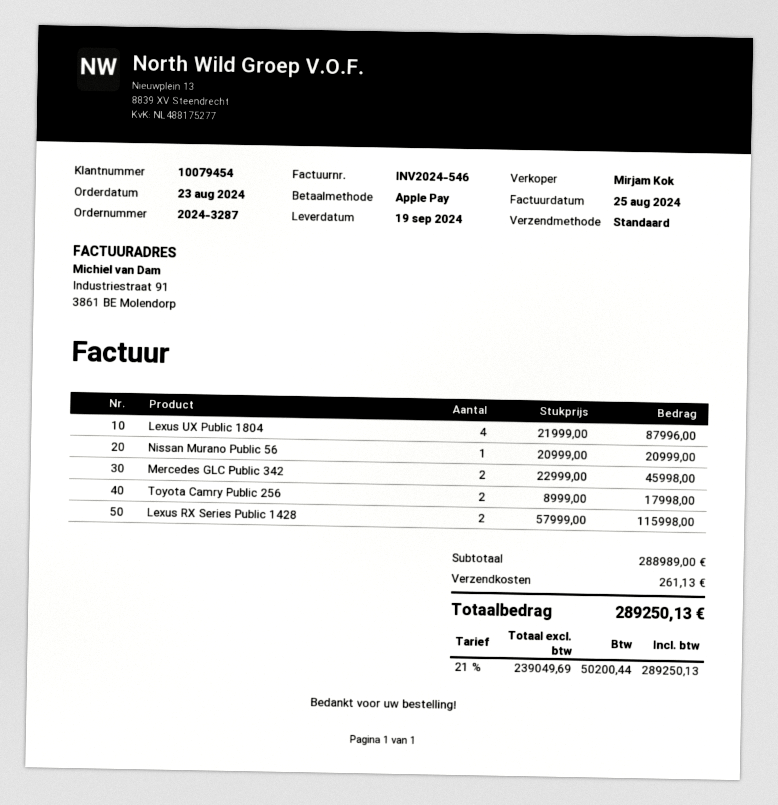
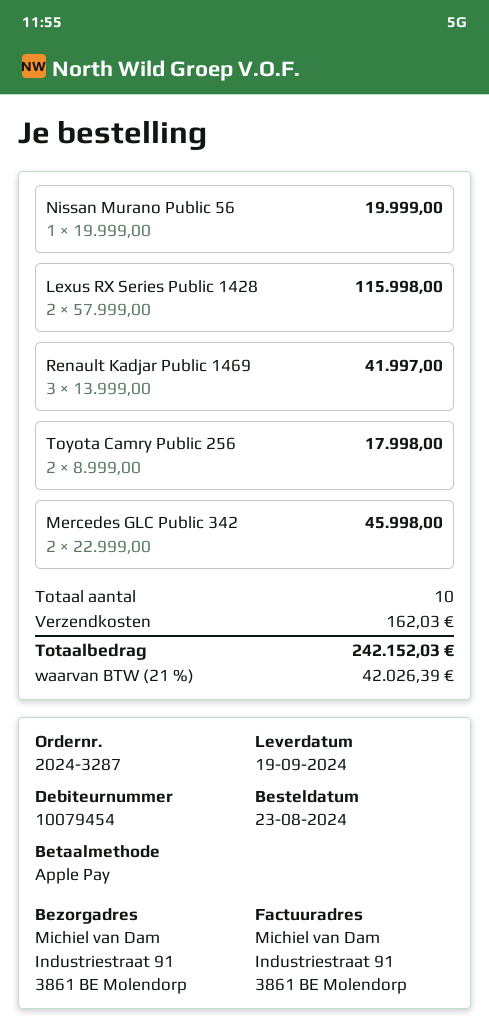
Lexus UX Public 1804: 4 x 21999.00 = 87996.00 -> none
Nissan Murano Public 56: 1 x 20999.00 = 20999.00 -> 1 x 19999.00 = 19999.00
Renault Kadjar Public 1469: none -> 3 x 13999.00 = 41997.00
shipping: 261.13 -> 162.03
tax: 21% = 50200.44 -> 21% = 42026.39
total: 289250.13 -> 242152.03

